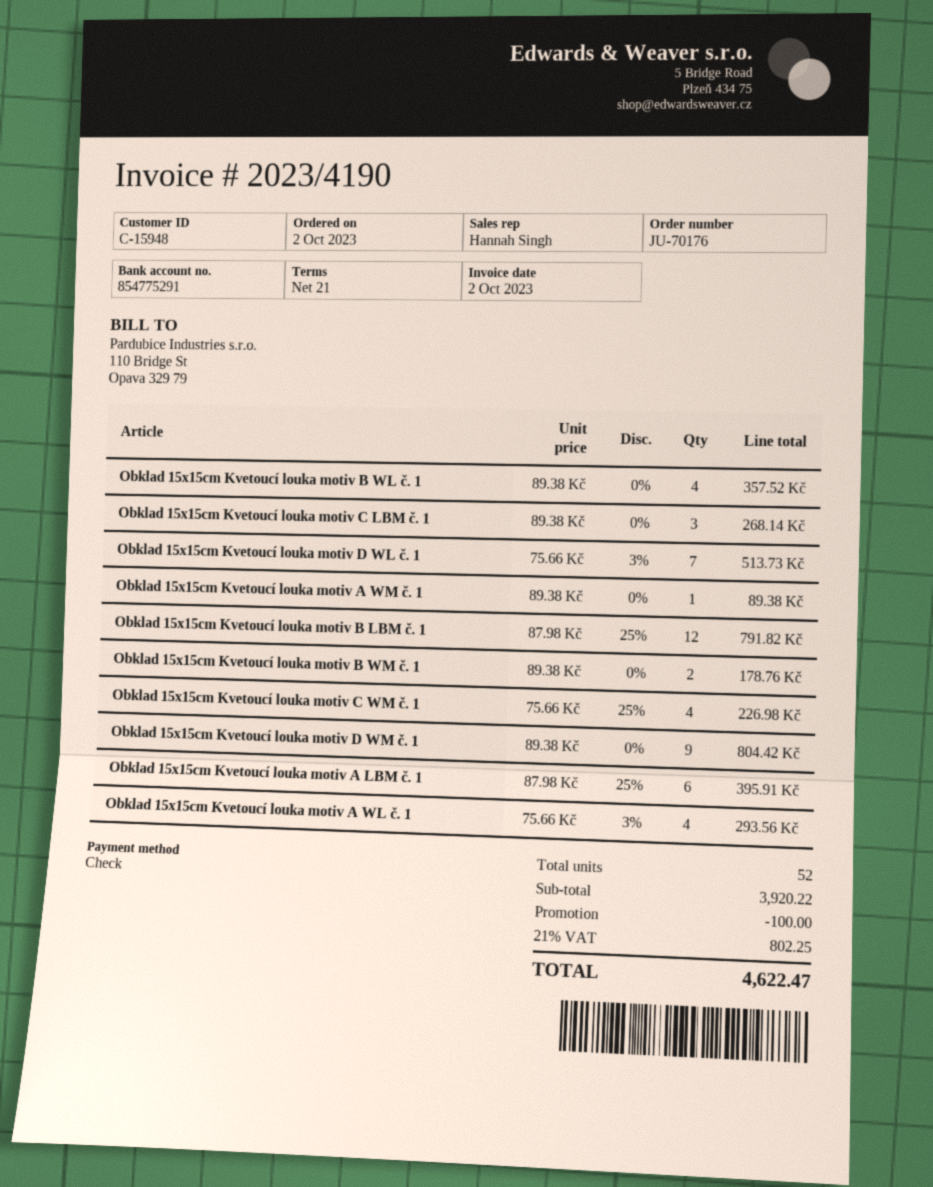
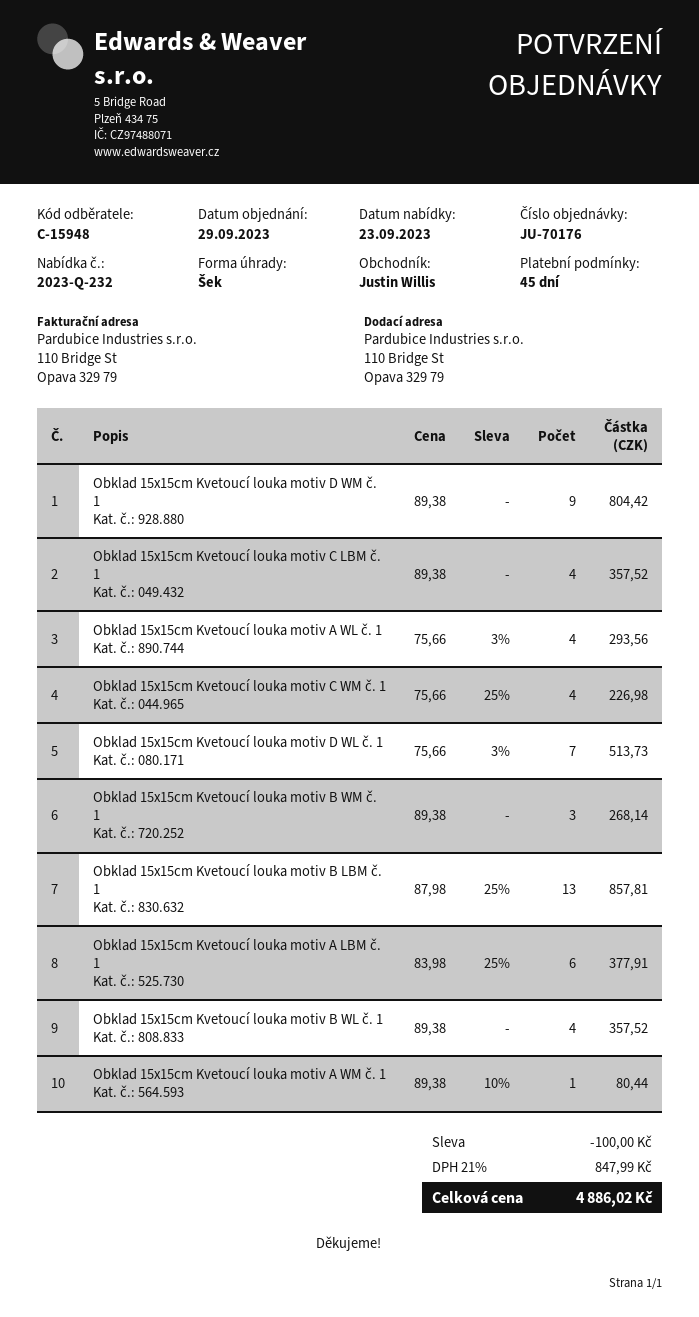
order date: 2023-10-02 -> 2023-09-29
payment terms: 21 days -> 45 days
sales rep: Hannah Singh -> Justin Willis
Obklad 15x15cm Kvetoucí louka motiv C LBM č. 1: 3 x 89.38 = 268.14 -> 4 x 89.38 = 357.52
Obklad 15x15cm Kvetoucí louka motiv A WM č. 1: 1 x 89.38 = 89.38 -> 1 x 89.38 - 10% = 80.44
Obklad 15x15cm Kvetoucí louka motiv B LBM č. 1: 12 x 87.98 - 25% = 791.82 -> 13 x 87.98 - 25% = 857.81
Obklad 15x15cm Kvetoucí louka motiv B WM č. 1: 2 x 89.38 = 178.76 -> 3 x 89.38 = 268.14
Obklad 15x15cm Kvetoucí louka motiv A LBM č. 1: 6 x 87.98 - 25% = 395.91 -> 6 x 83.98 - 25% = 377.91
tax: 21% = 802.25 -> 21% = 847.99
total: 4622.47 -> 4886.02

